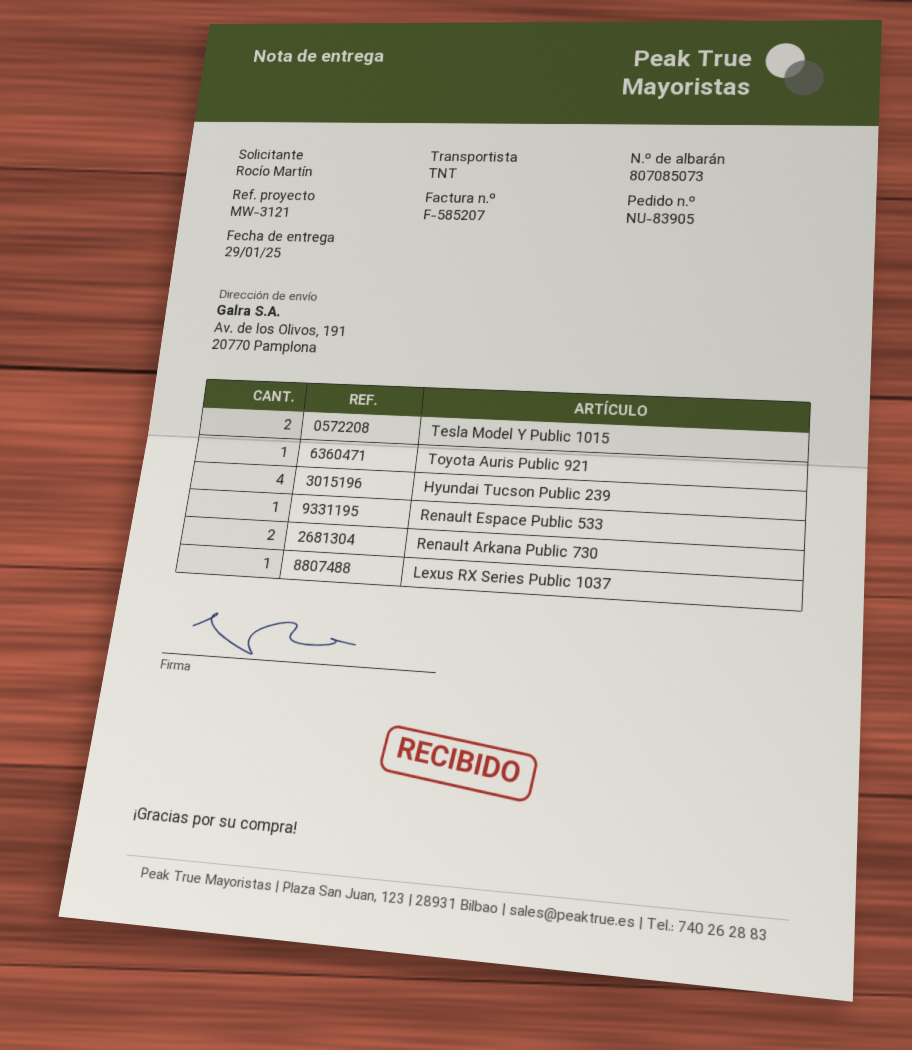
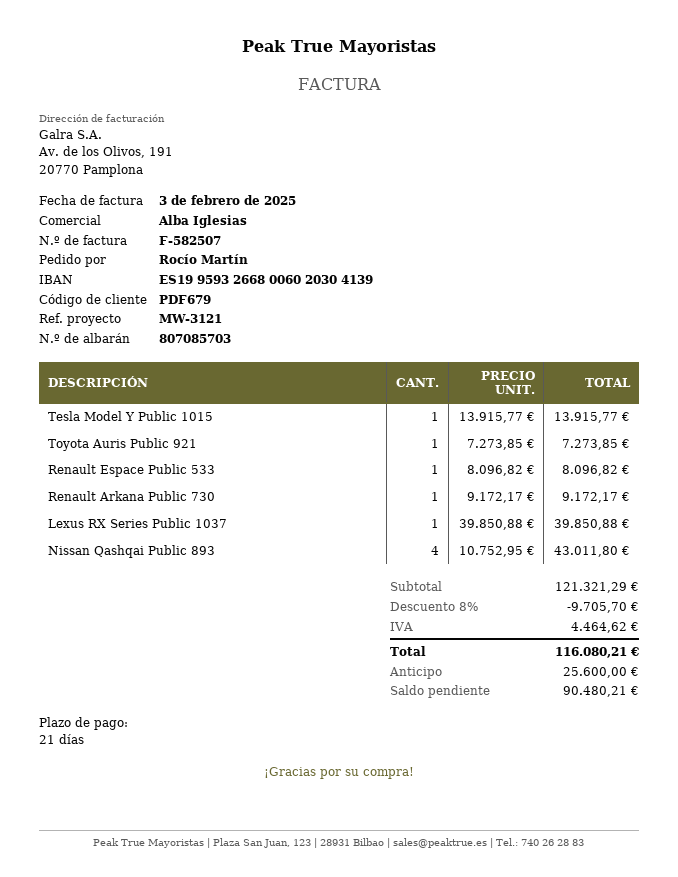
delivery note number: 807085073 -> 807085703
invoice number: F-585207 -> F-582507
Tesla Model Y Public 1015: 2 -> 1
Hyundai Tucson Public 239: 4 -> none
Renault Arkana Public 730: 2 -> 1
Nissan Qashqai Public 893: none -> 4

